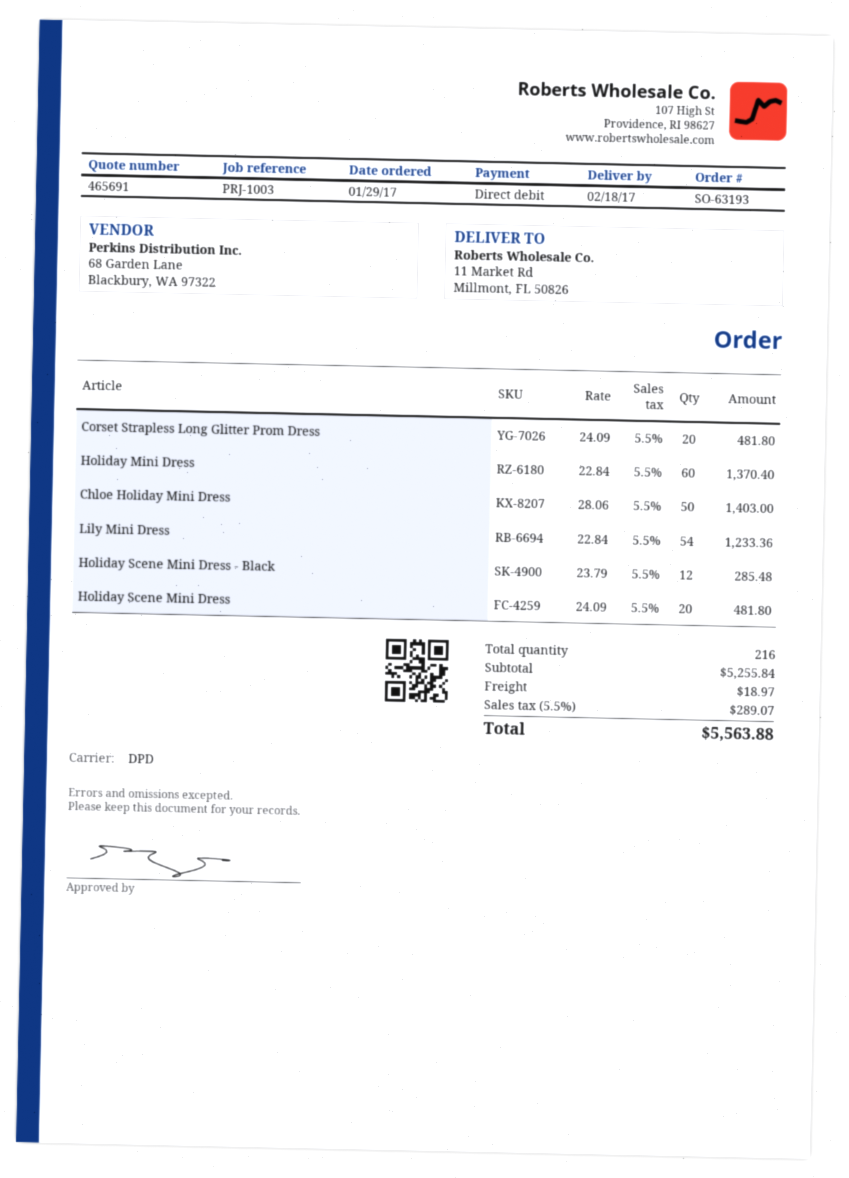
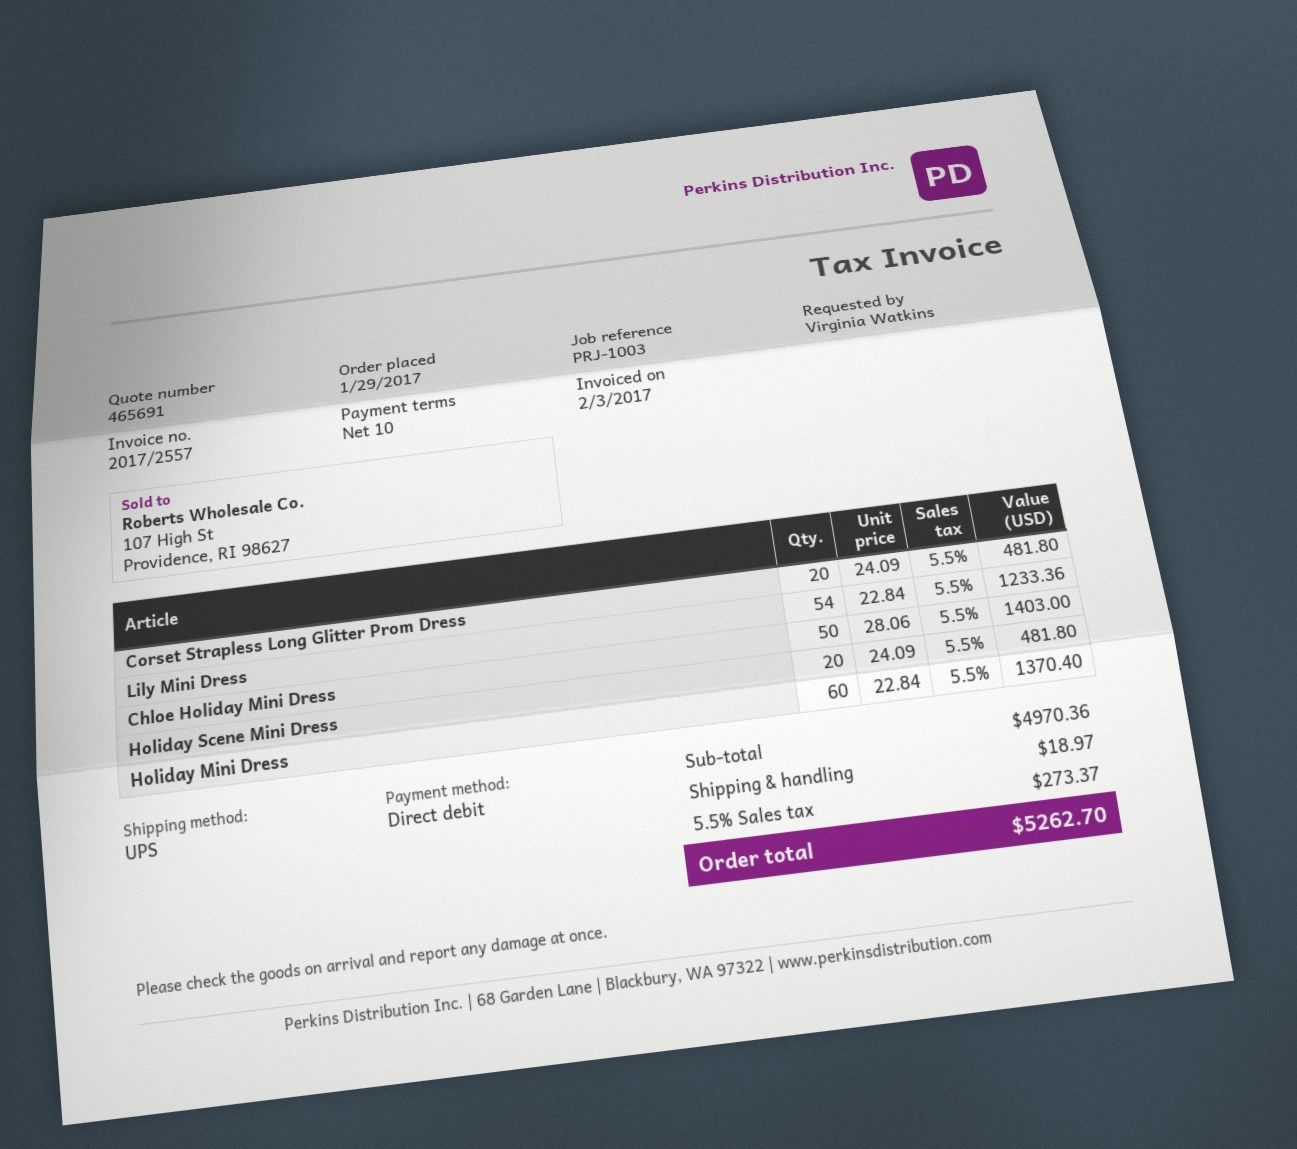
shipping method: DPD -> UPS
Holiday Scene Mini Dress - Black: 12 x 23.79 = 285.48 -> none
subtotal: 5255.84 -> 4970.36
tax: 5.5% = 289.07 -> 5.5% = 273.37
total: 5563.88 -> 5262.70

